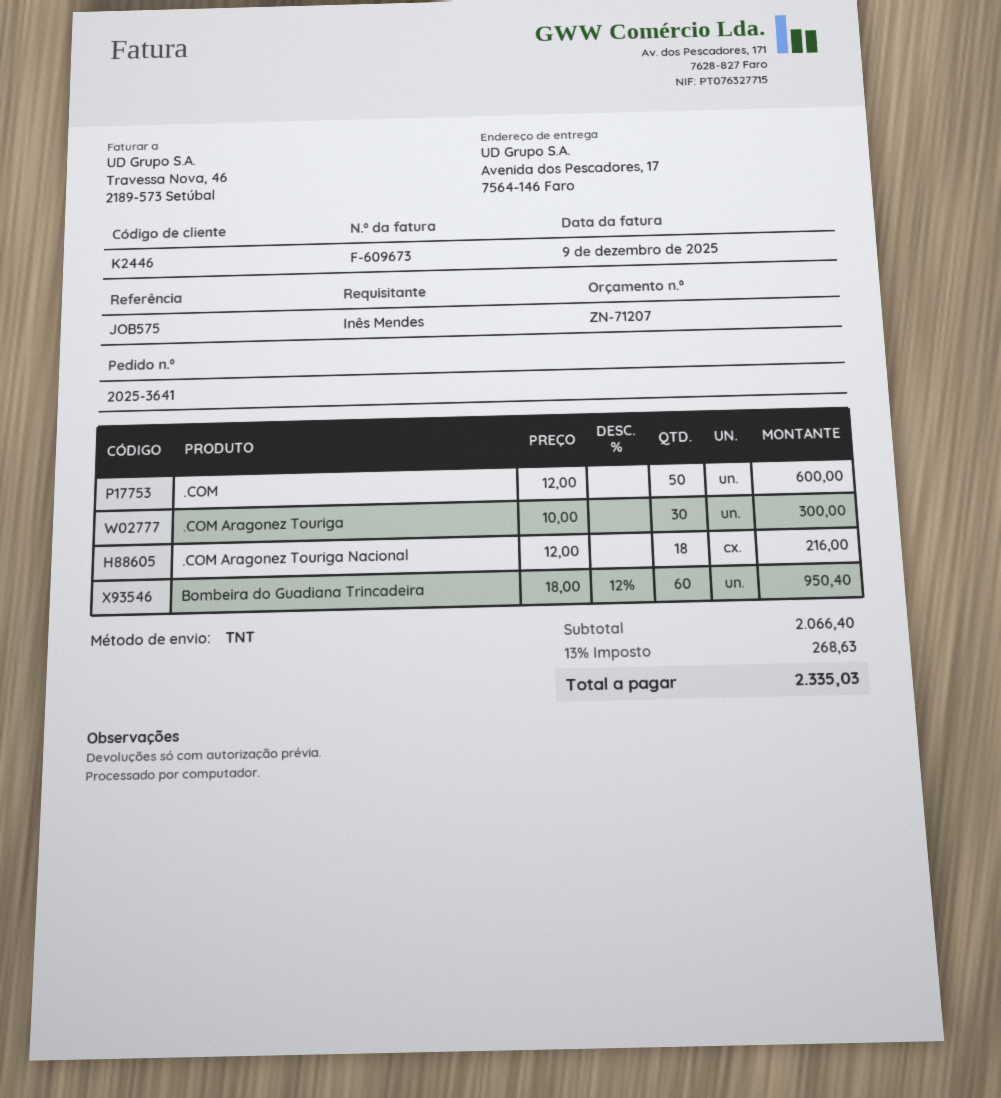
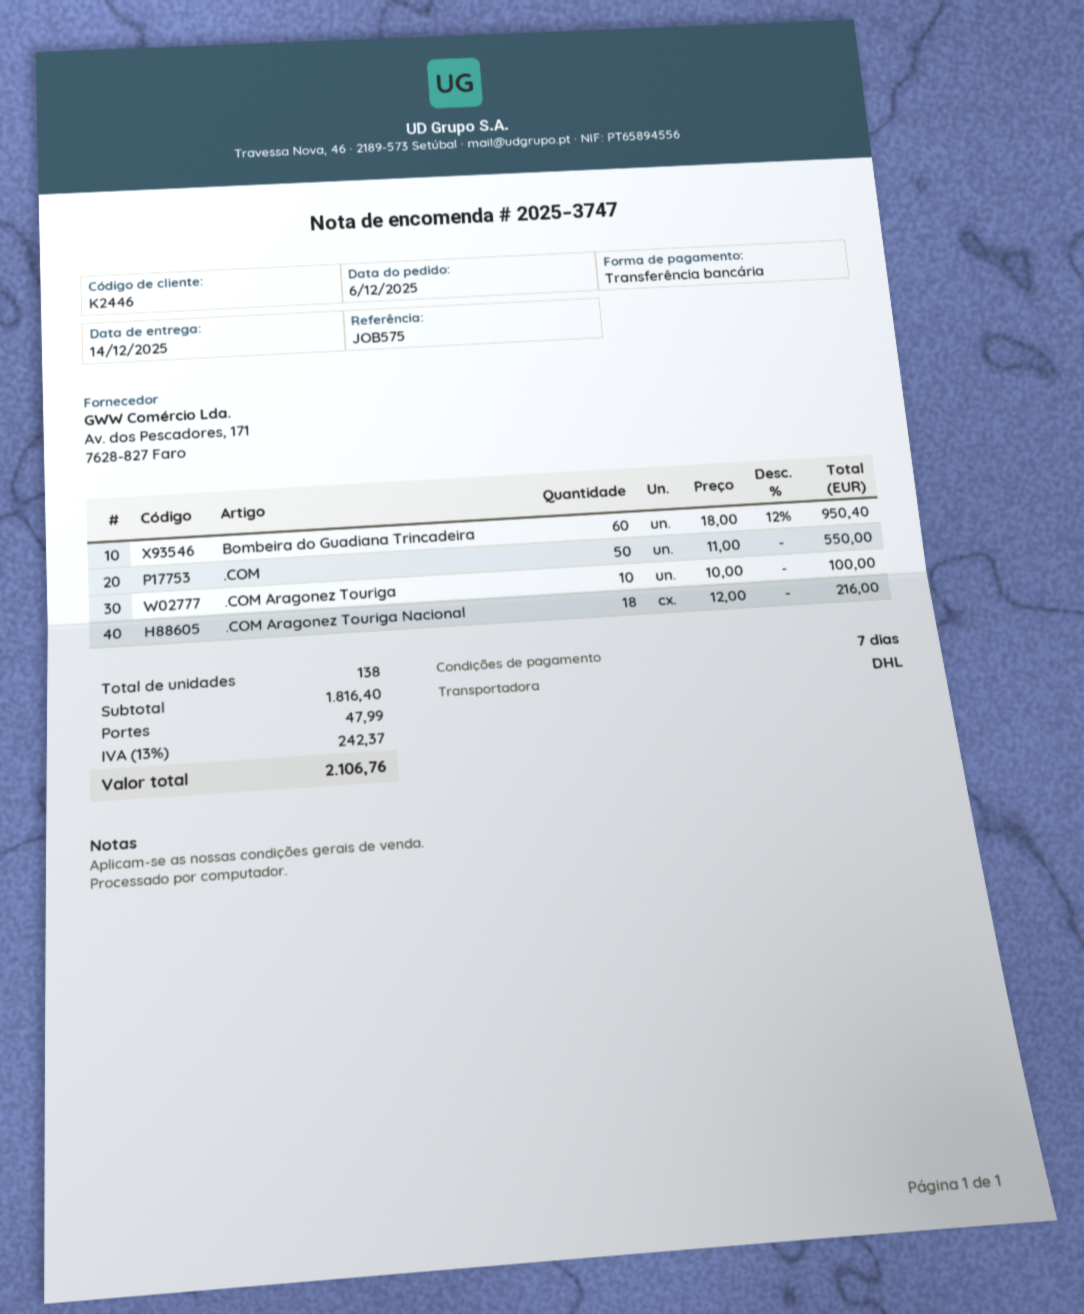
order number: 2025-3641 -> 2025-3747
shipping method: TNT -> DHL
.COM: 50 x 12.00 = 600.00 -> 50 x 11.00 = 550.00
.COM Aragonez Touriga: 30 x 10.00 = 300.00 -> 10 x 10.00 = 100.00
subtotal: 2066.40 -> 1816.40
shipping: none -> 47.99
tax: 13% = 268.63 -> 13% = 242.37
total: 2335.03 -> 2106.76

